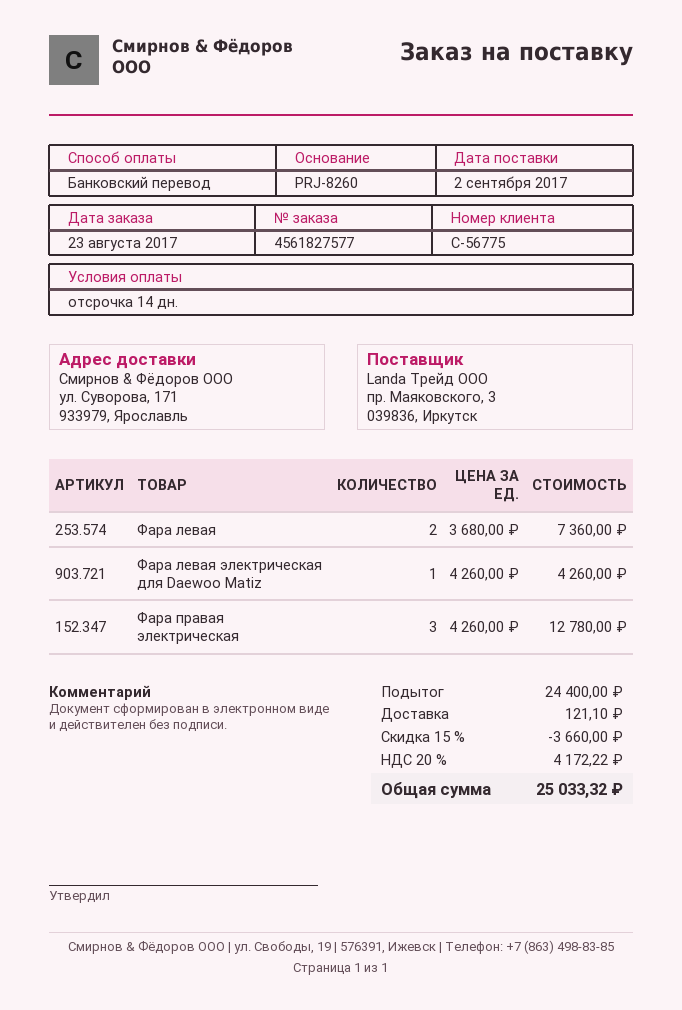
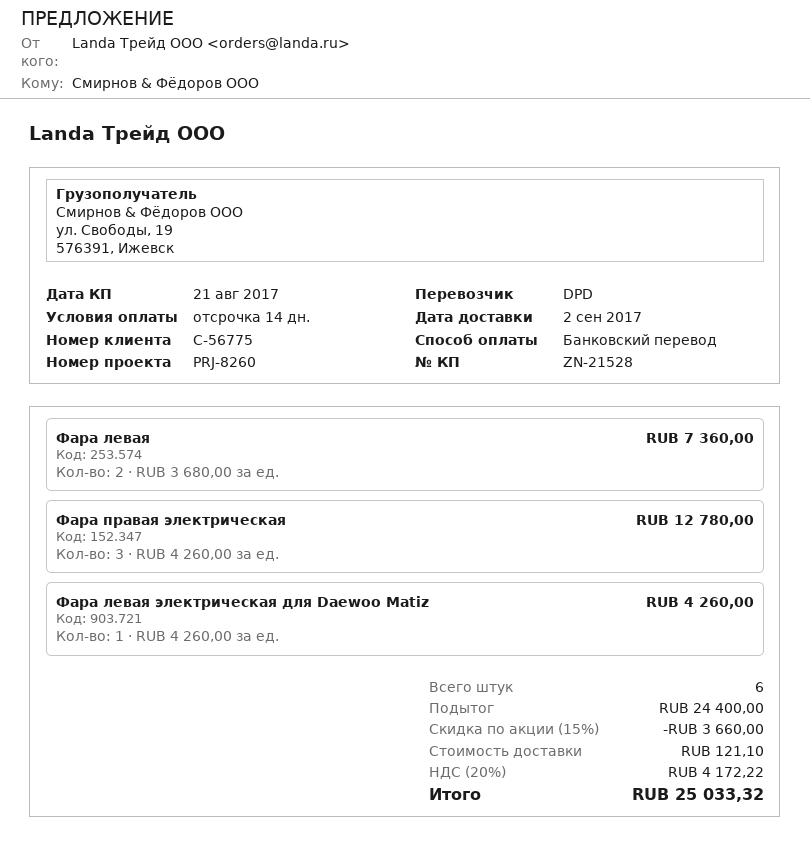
ship to: ул. Суворова, 171, 933979, Ярославль -> ул. Свободы, 19, 576391, Ижевск

